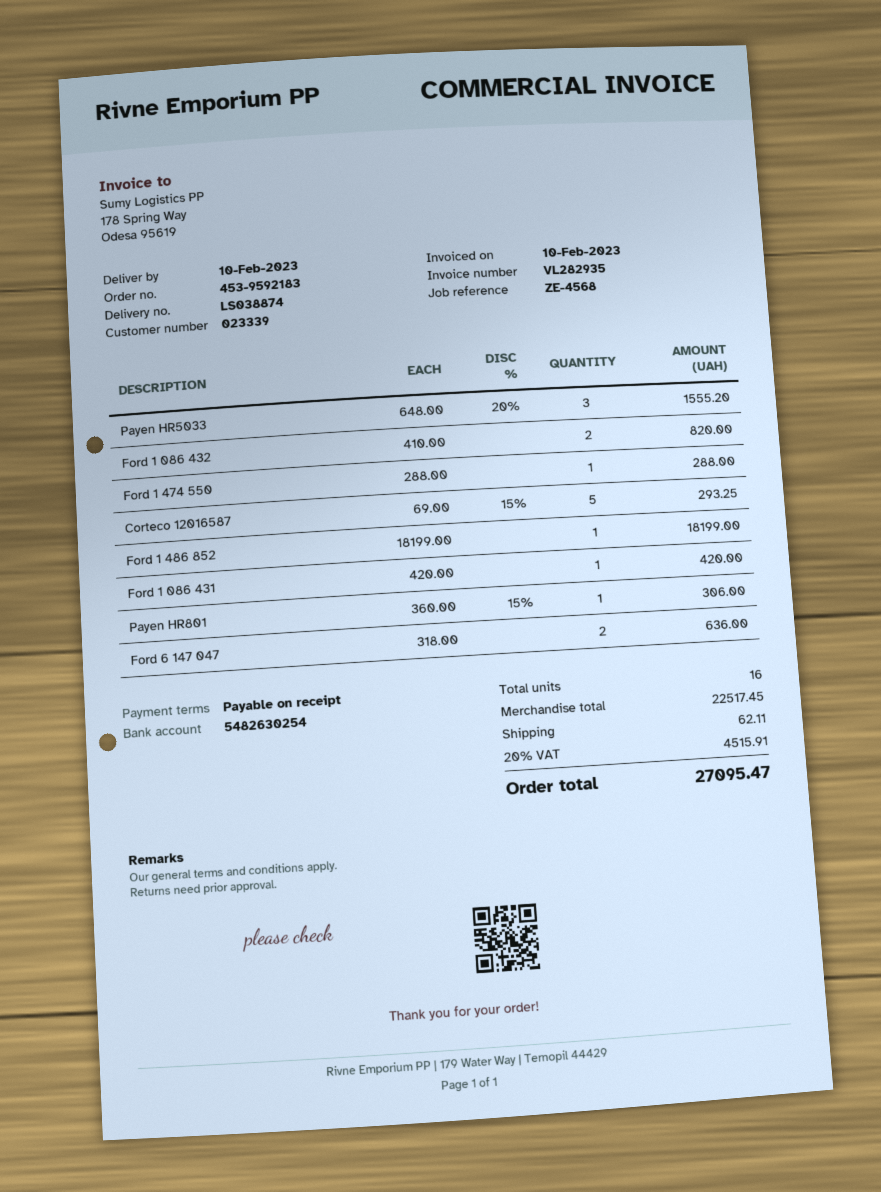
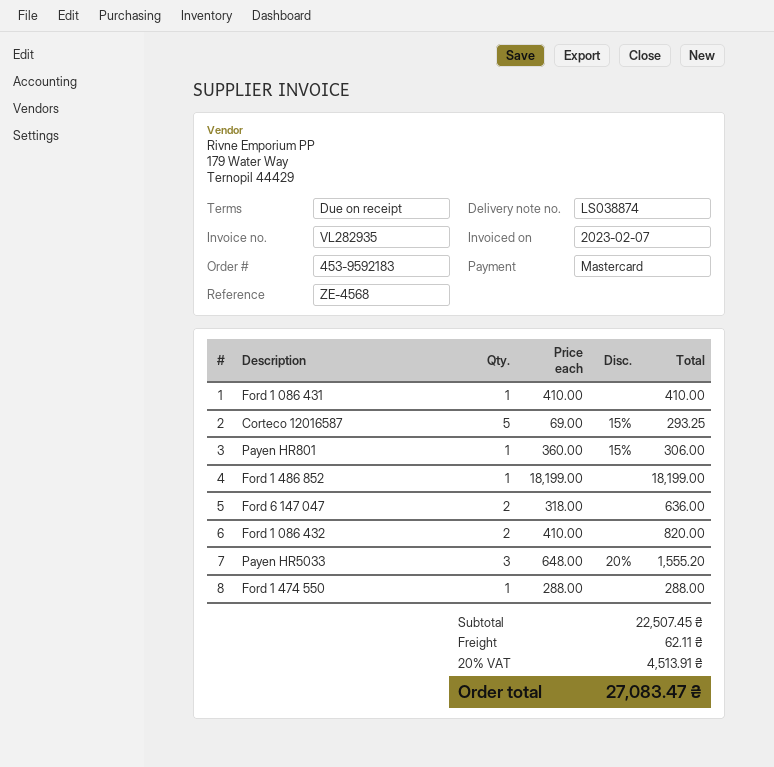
invoice date: 2023-02-10 -> 2023-02-07
Ford 1 086 431: 1 x 420.00 = 420.00 -> 1 x 410.00 = 410.00
subtotal: 22517.45 -> 22507.45
tax: 20% = 4515.91 -> 20% = 4513.91
total: 27095.47 -> 27083.47

